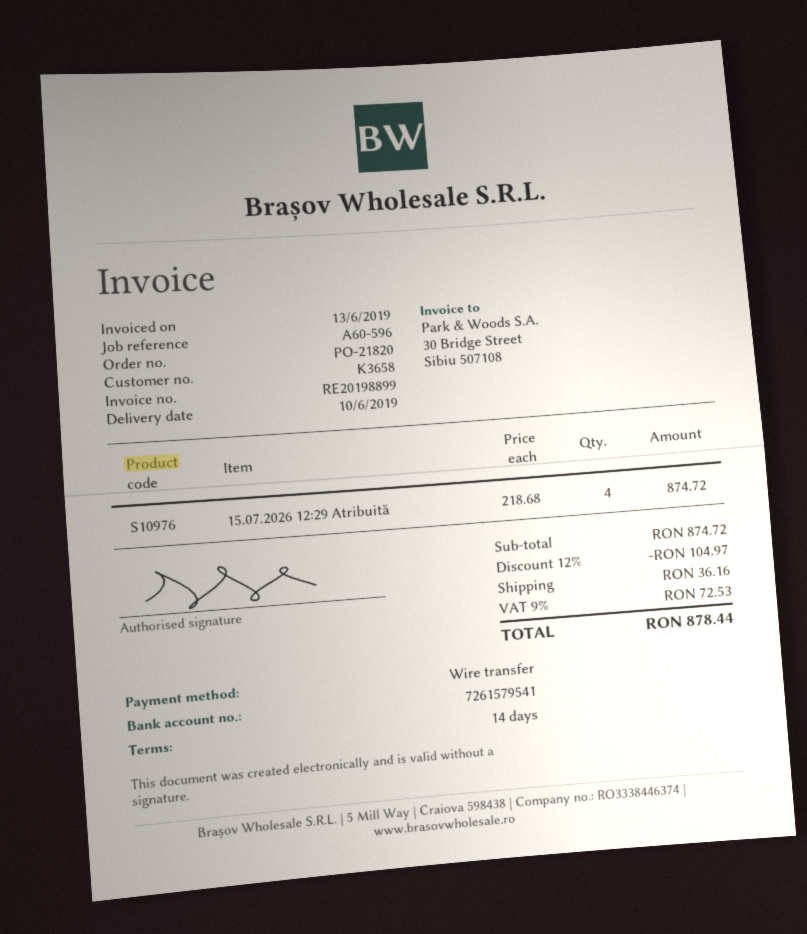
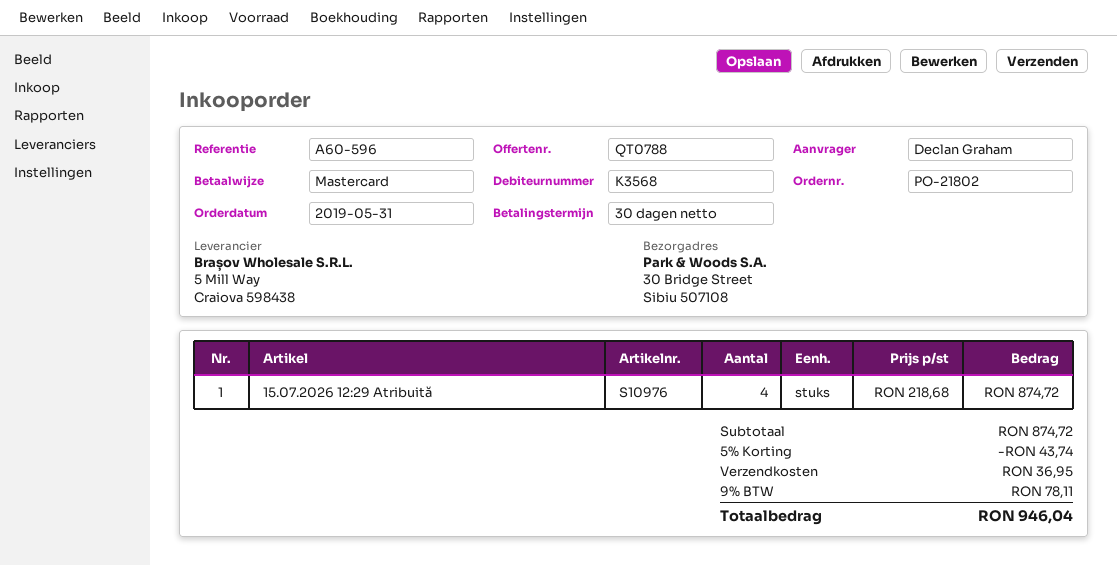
order number: PO-21820 -> PO-21802
payment terms: 14 days -> 30 days
customer number: K3658 -> K3568
payment method: bank transfer -> Mastercard
discount: 12% = 104.97 -> 5% = 43.74
shipping: 36.16 -> 36.95
tax: 9% = 72.53 -> 9% = 78.11
total: 878.44 -> 946.04

